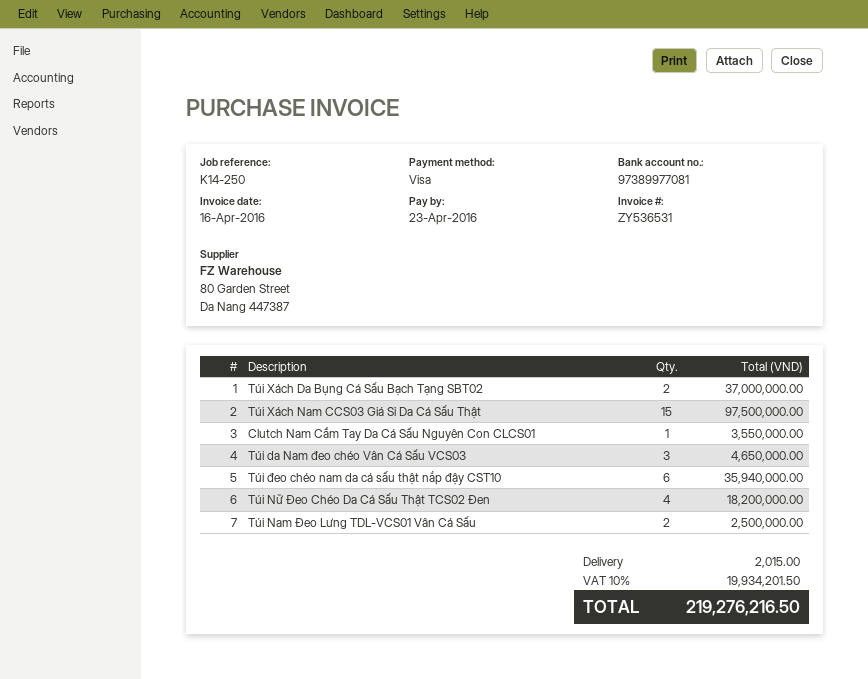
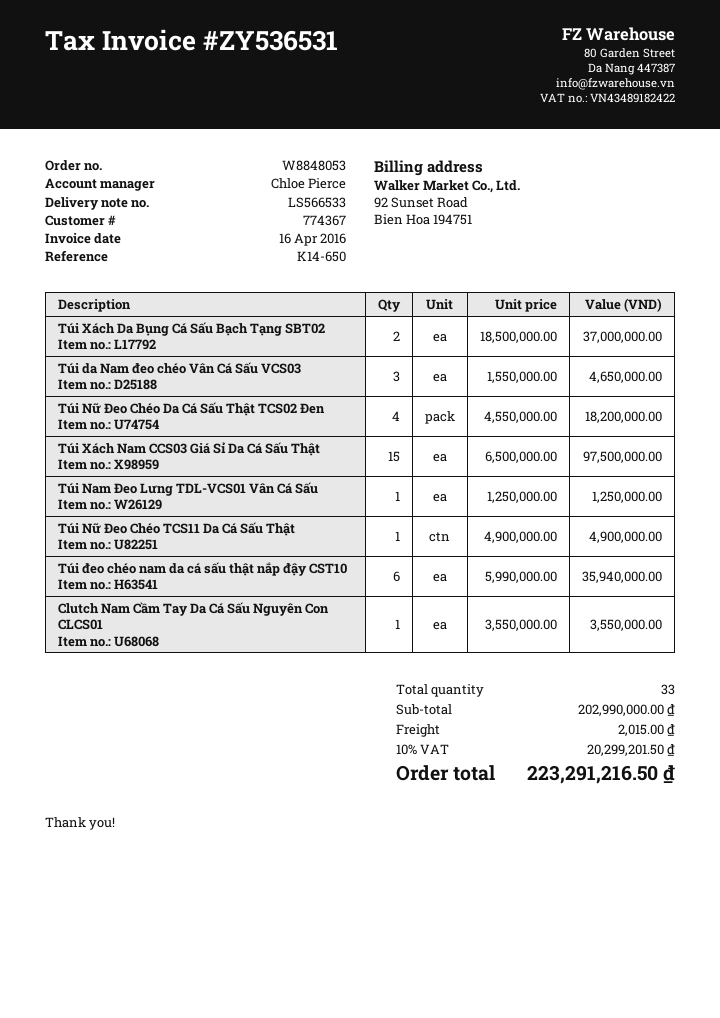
reference: K14-250 -> K14-650
Túi Nam Đeo Lưng TDL-VCS01 Vân Cá Sấu: 2 for 2500000.00 -> 1 for 1250000.00
Túi Nữ Đeo Chéo TCS11 Da Cá Sấu Thật: none -> 1 for 4900000.00
tax: 10% = 19934201.50 -> 10% = 20299201.50
total: 219276216.50 -> 223291216.50

